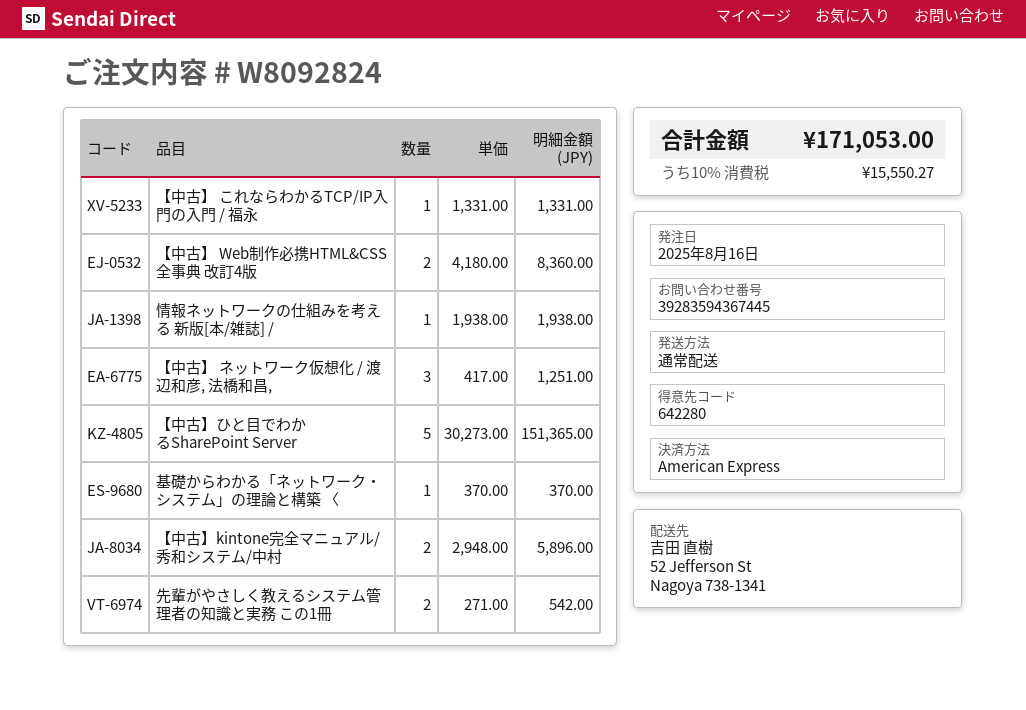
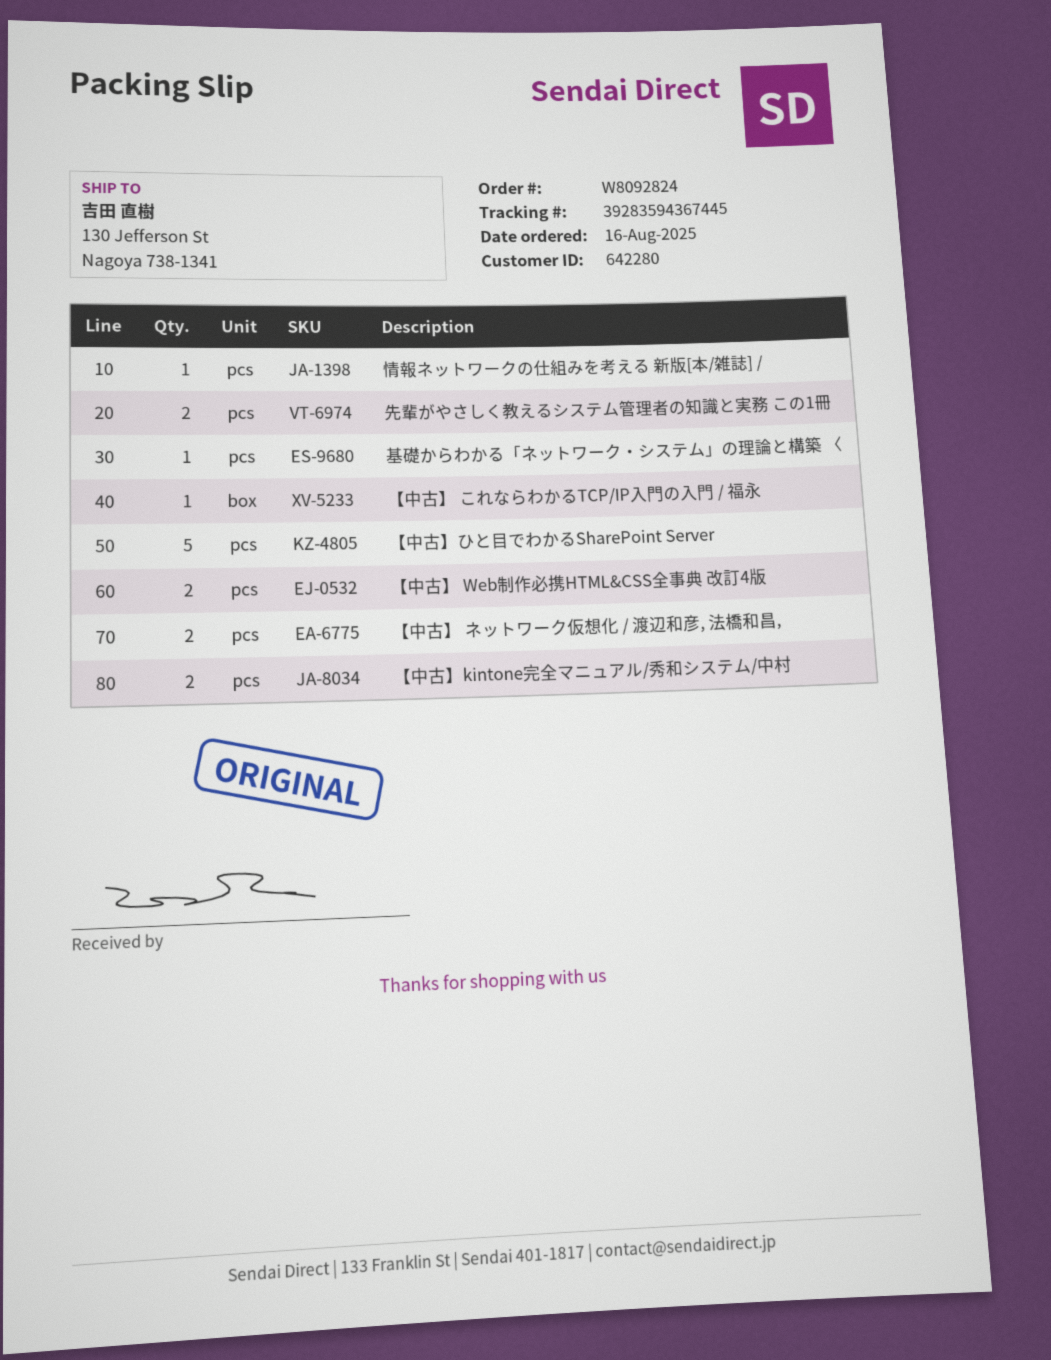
ship to: 52 Jefferson St, Nagoya 738-1341 -> 130 Jefferson St, Nagoya 738-1341
【中古】 ネットワーク仮想化 / 渡辺和彦, 法橋和昌,: 3 -> 2

